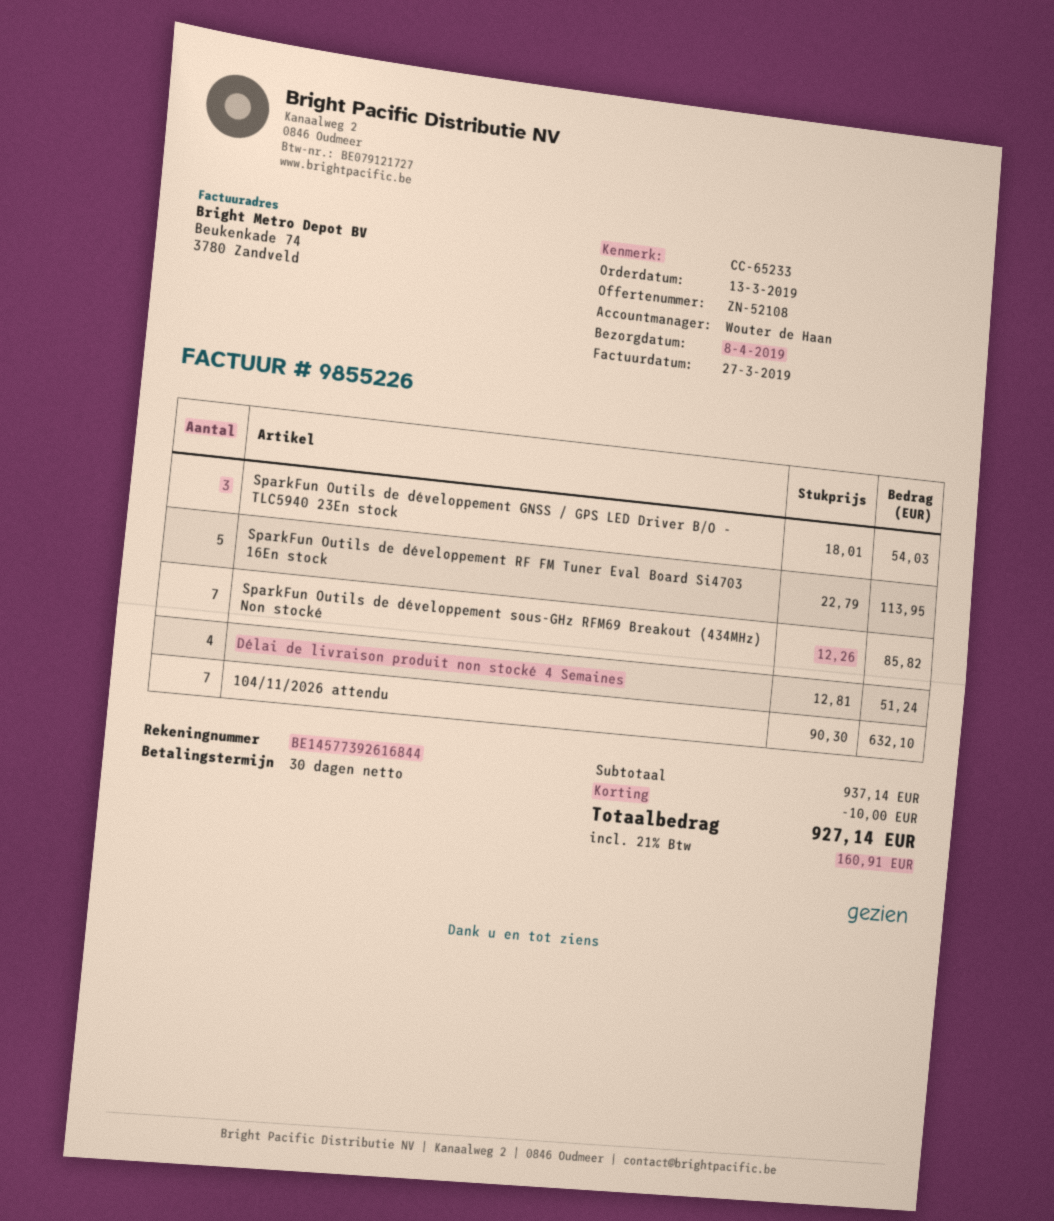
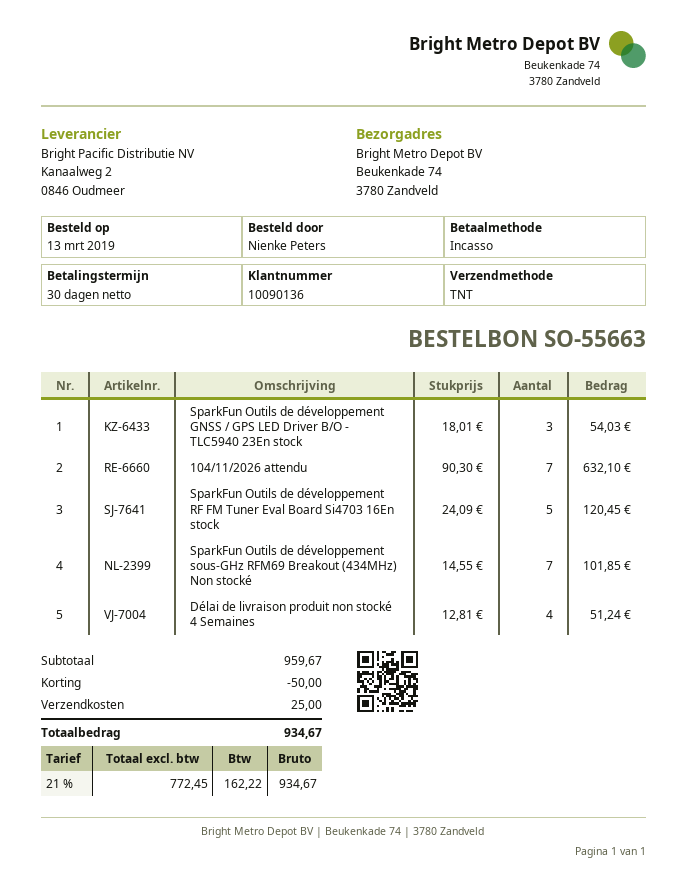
SparkFun Outils de développement RF FM Tuner Eval Board Si4703 16En stock: 5 x 22.79 = 113.95 -> 5 x 24.09 = 120.45
SparkFun Outils de développement sous-GHz RFM69 Breakout (434MHz) Non stocké: 7 x 12.26 = 85.82 -> 7 x 14.55 = 101.85
subtotal: 937.14 -> 959.67
discount: 10.00 -> 50.00
shipping: none -> 25.00
tax: 21% = 160.91 -> 21% = 162.22
total: 927.14 -> 934.67

